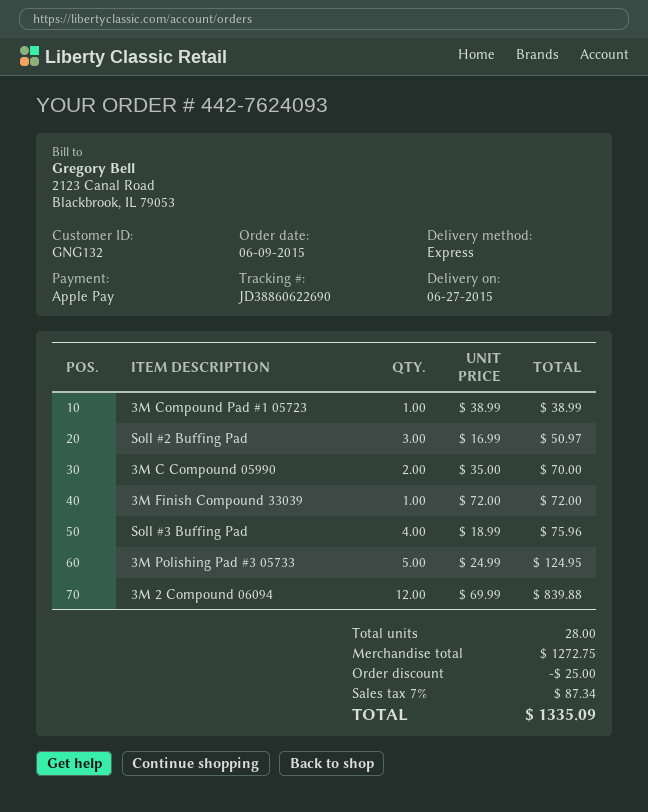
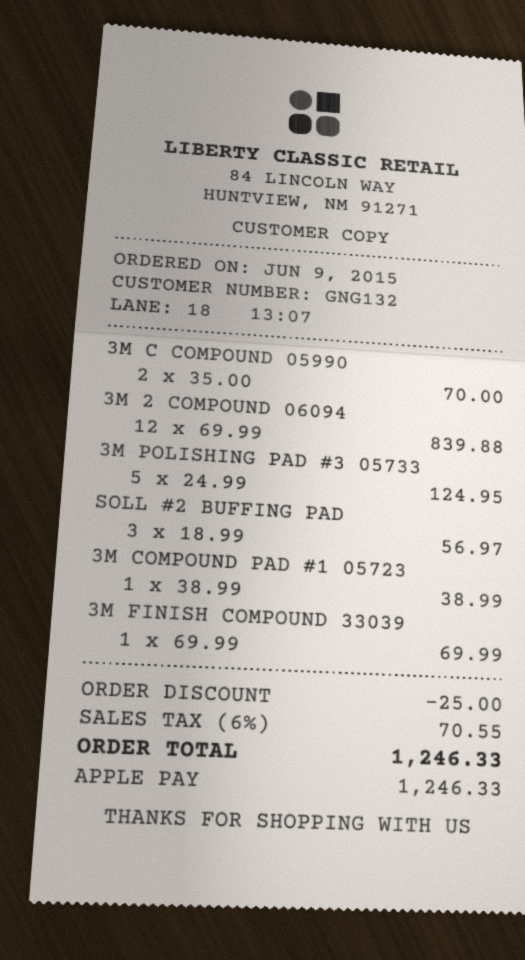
Soll #2 Buffing Pad: 3 x 16.99 = 50.97 -> 3 x 18.99 = 56.97
3M Finish Compound 33039: 1 x 72.00 = 72.00 -> 1 x 69.99 = 69.99
Soll #3 Buffing Pad: 4 x 18.99 = 75.96 -> none
tax: 7% = 87.34 -> 6% = 70.55
total: 1335.09 -> 1246.33

